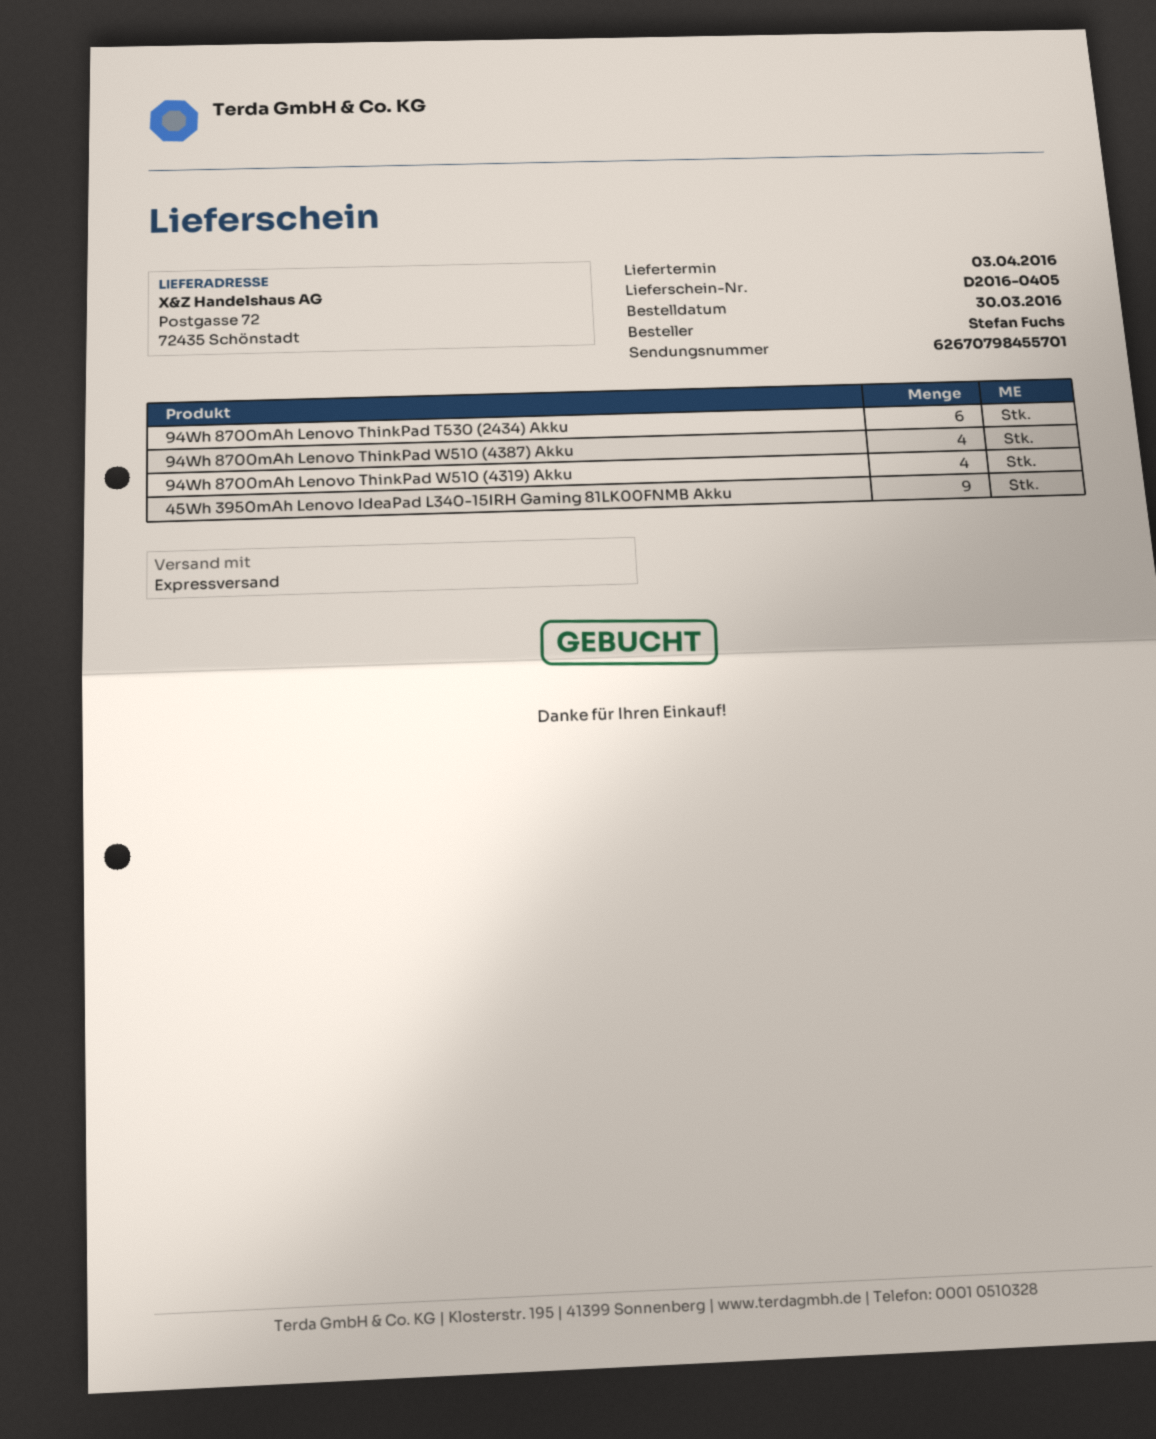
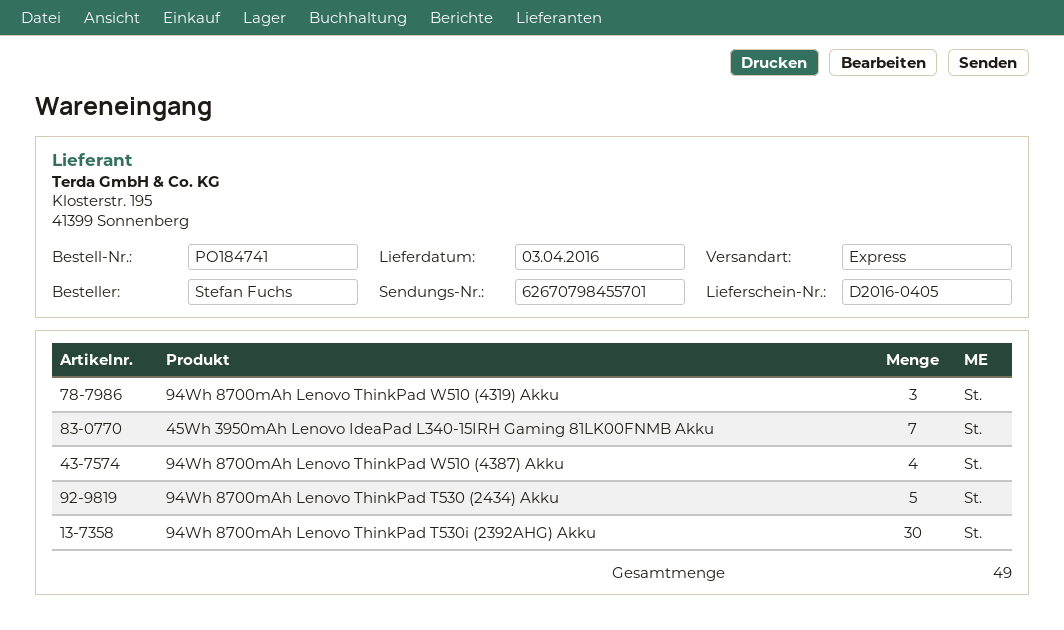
94Wh 8700mAh Lenovo ThinkPad T530 (2434) Akku: 6 -> 5
94Wh 8700mAh Lenovo ThinkPad W510 (4319) Akku: 4 -> 3
45Wh 3950mAh Lenovo IdeaPad L340-15IRH Gaming 81LK00FNMB Akku: 9 -> 7
94Wh 8700mAh Lenovo ThinkPad T530i (2392AHG) Akku: none -> 30

